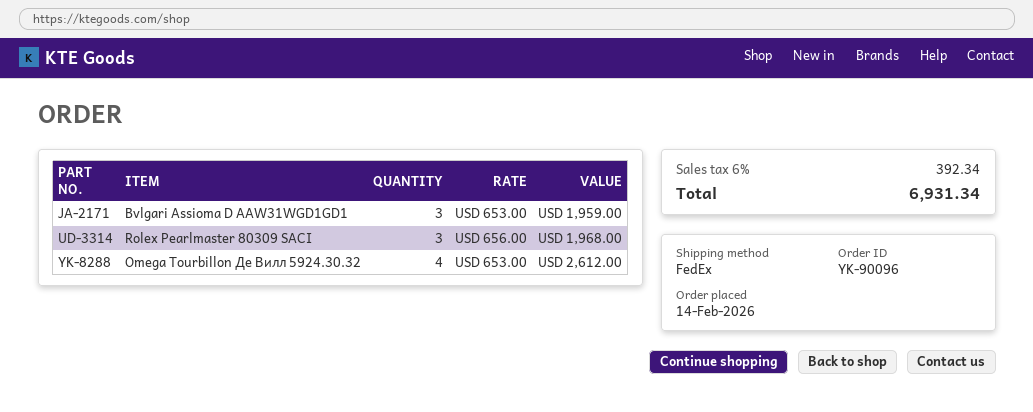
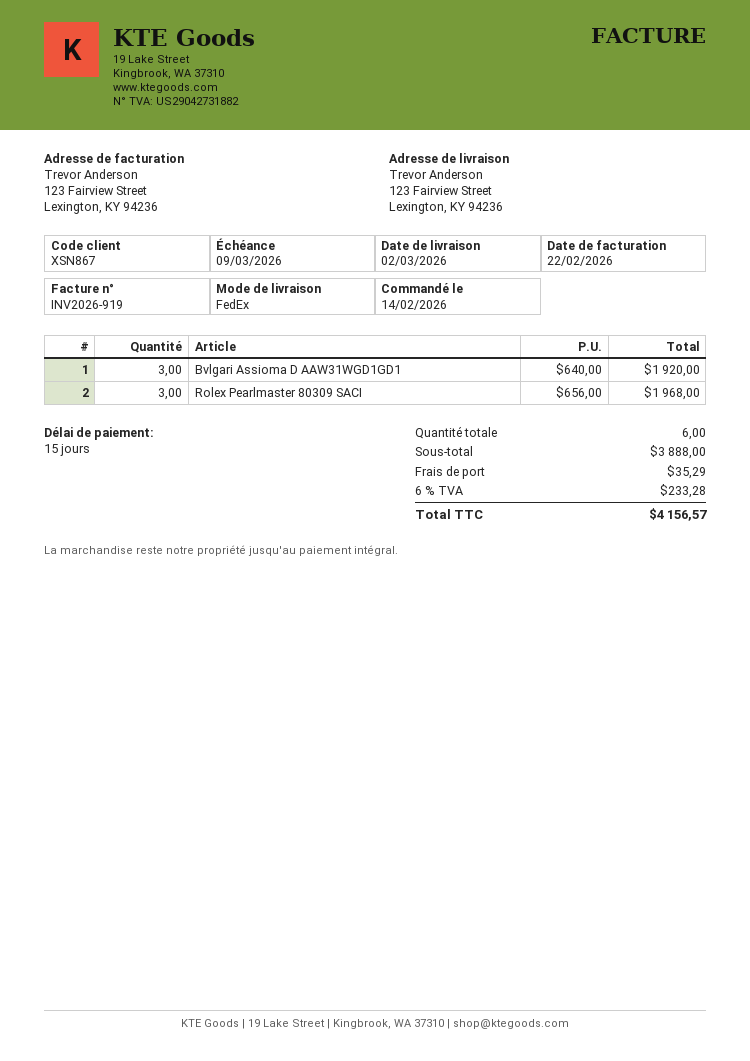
Bvlgari Assioma D AAW31WGD1GD1: 3 x 653.00 = 1959.00 -> 3 x 640.00 = 1920.00
Omega Tourbillon Де Вилл 5924.30.32: 4 x 653.00 = 2612.00 -> none
shipping: none -> 35.29
tax: 6% = 392.34 -> 6% = 233.28
total: 6931.34 -> 4156.57

